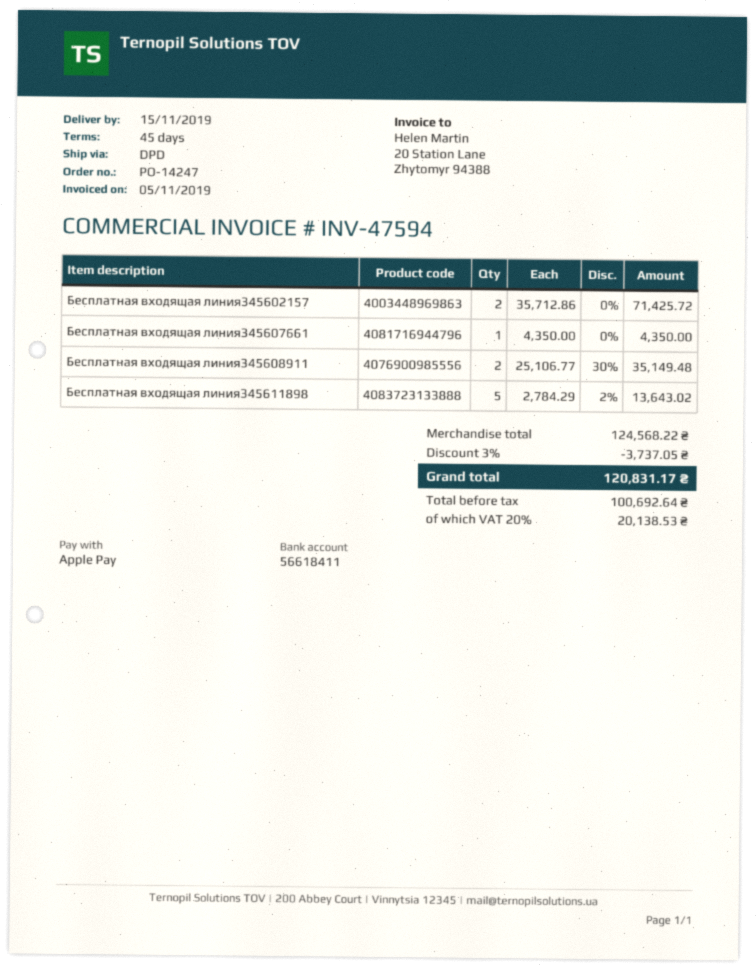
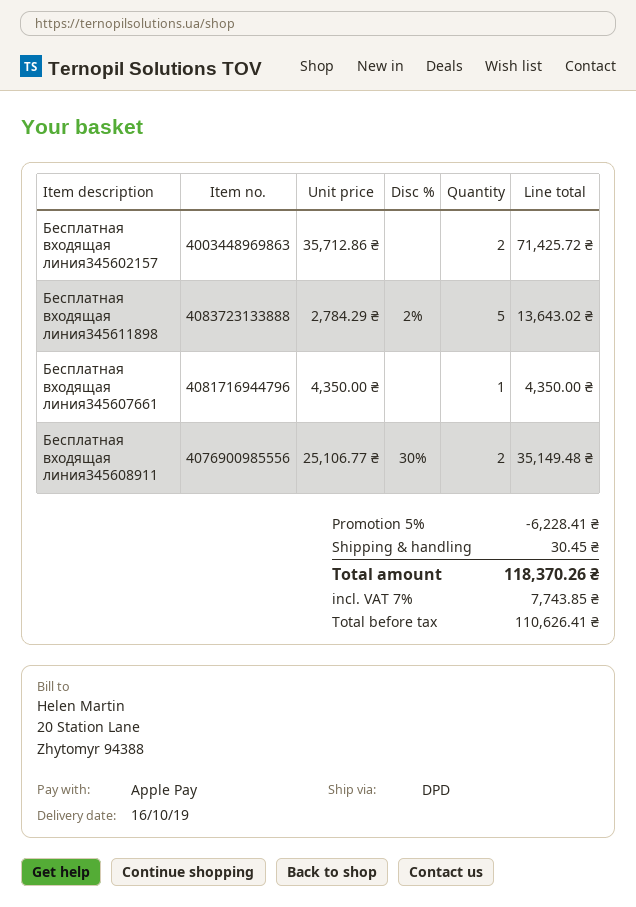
delivery date: 2019-11-15 -> 2019-10-16
discount: 3% = 3737.05 -> 5% = 6228.41
shipping: none -> 30.45
net: 100692.64 -> 110626.41
tax: 20% = 20138.53 -> 7% = 7743.85
total: 120831.17 -> 118370.26

